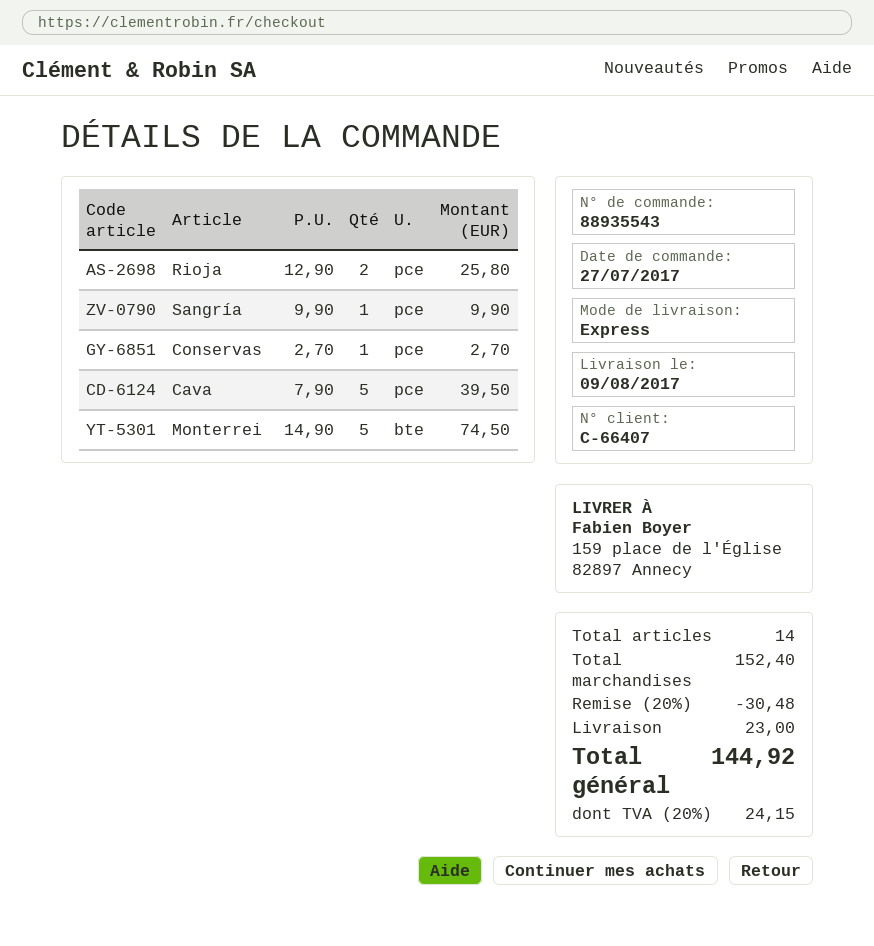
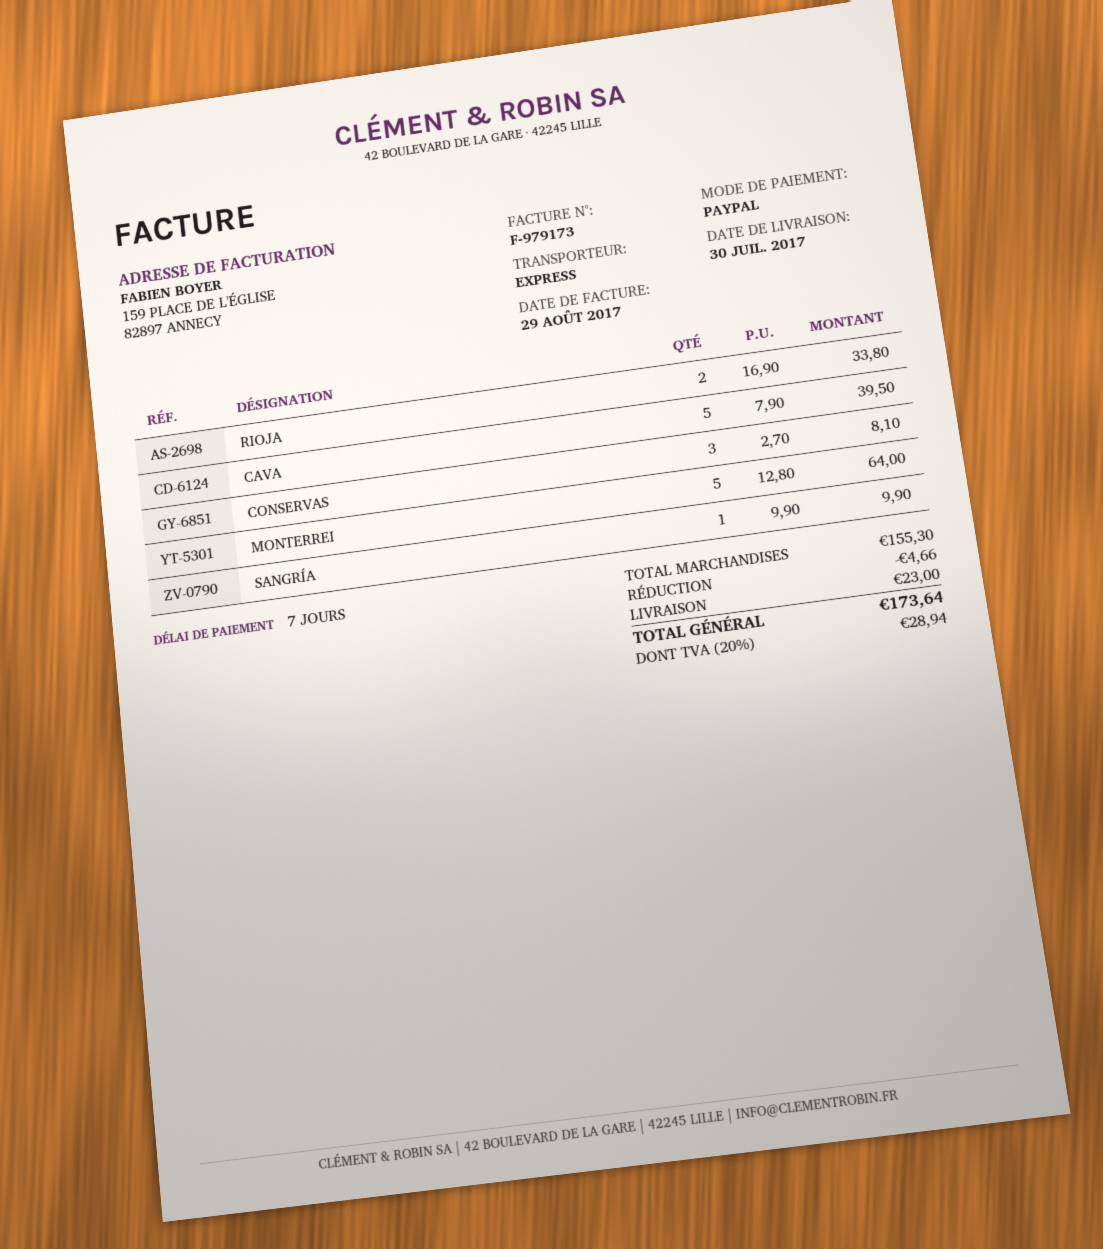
delivery date: 2017-08-09 -> 2017-07-30
Rioja: 2 x 12.90 = 25.80 -> 2 x 16.90 = 33.80
Conservas: 1 x 2.70 = 2.70 -> 3 x 2.70 = 8.10
Monterrei: 5 x 14.90 = 74.50 -> 5 x 12.80 = 64.00
subtotal: 152.40 -> 155.30
discount: 30.48 -> 4.66
tax: 20% = 24.15 -> 20% = 28.94
total: 144.92 -> 173.64

